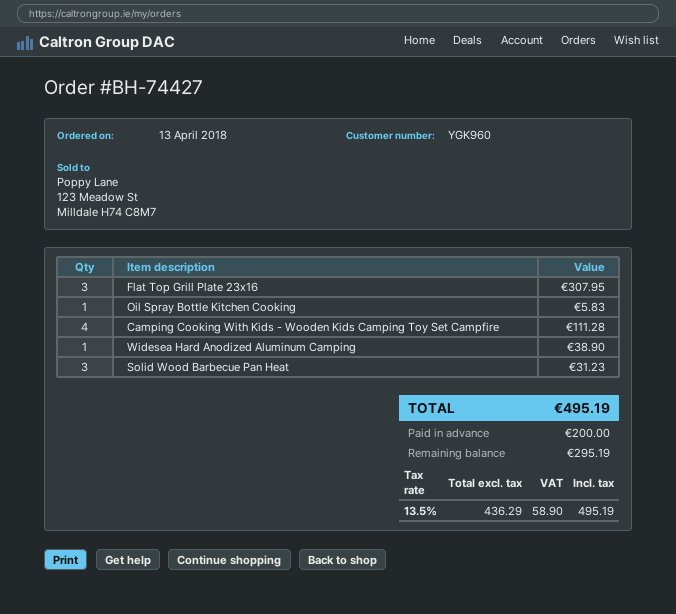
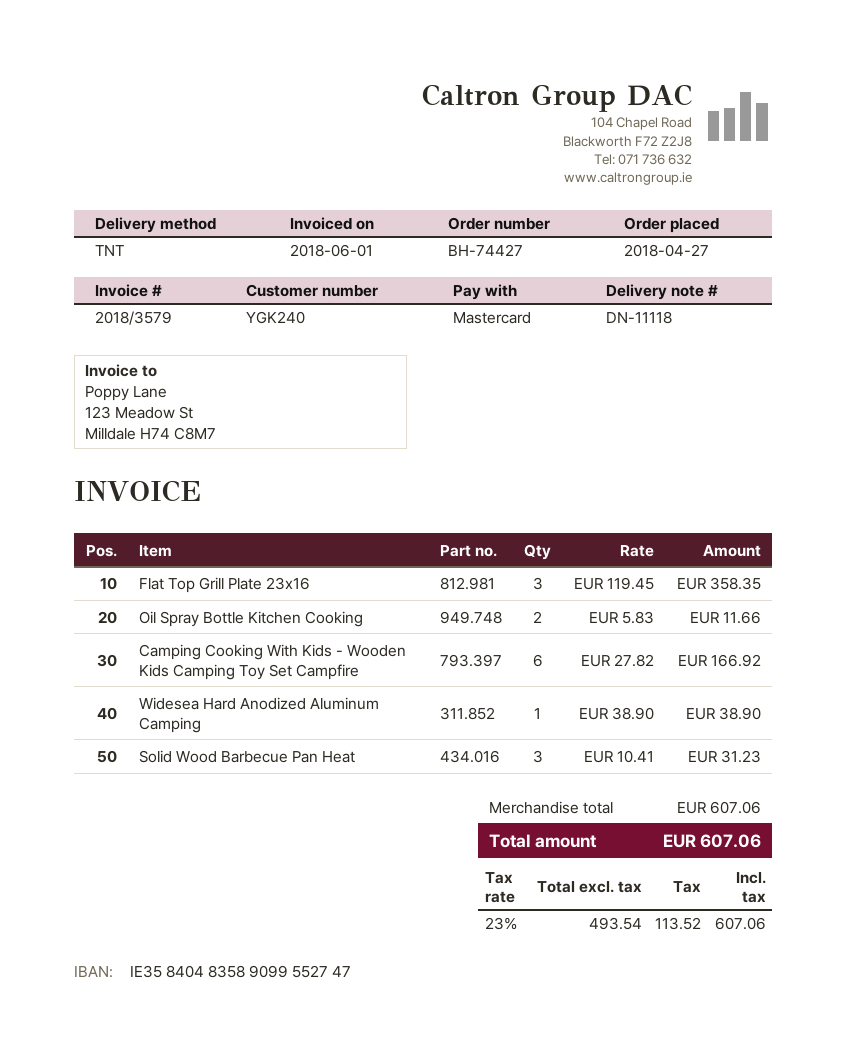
order date: 2018-04-13 -> 2018-04-27
customer number: YGK960 -> YGK240
Flat Top Grill Plate 23x16: 3 for 307.95 -> 3 for 358.35
Oil Spray Bottle Kitchen Cooking: 1 for 5.83 -> 2 for 11.66
Camping Cooking With Kids - Wooden Kids Camping Toy Set Campfire: 4 for 111.28 -> 6 for 166.92
net: 436.29 -> 493.54
tax: 13.5% = 58.90 -> 23% = 113.52
total: 495.19 -> 607.06

